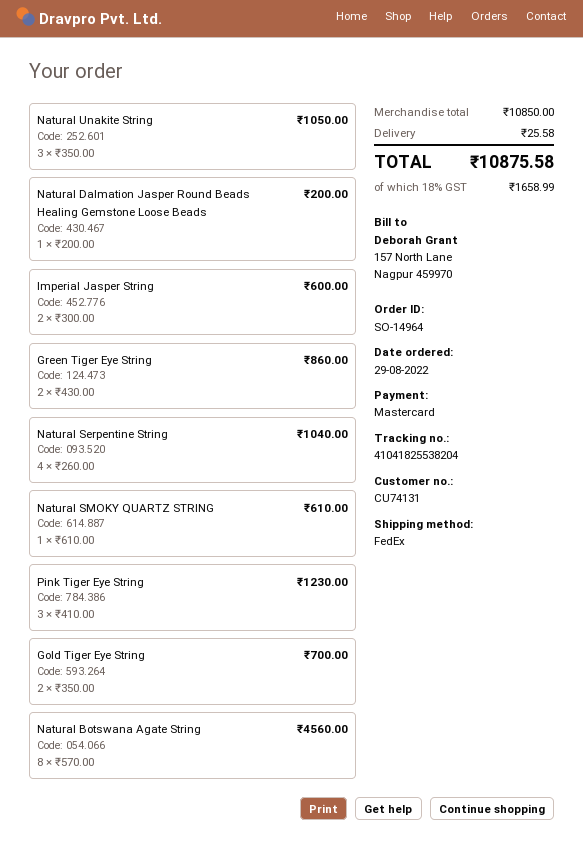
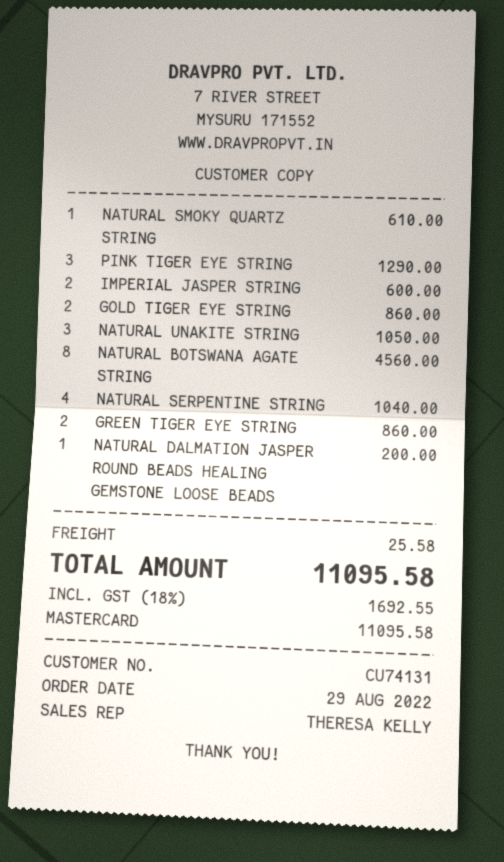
Pink Tiger Eye String: 3 for 1230.00 -> 3 for 1290.00
Gold Tiger Eye String: 2 for 700.00 -> 2 for 860.00
tax: 18% = 1658.99 -> 18% = 1692.55
total: 10875.58 -> 11095.58

